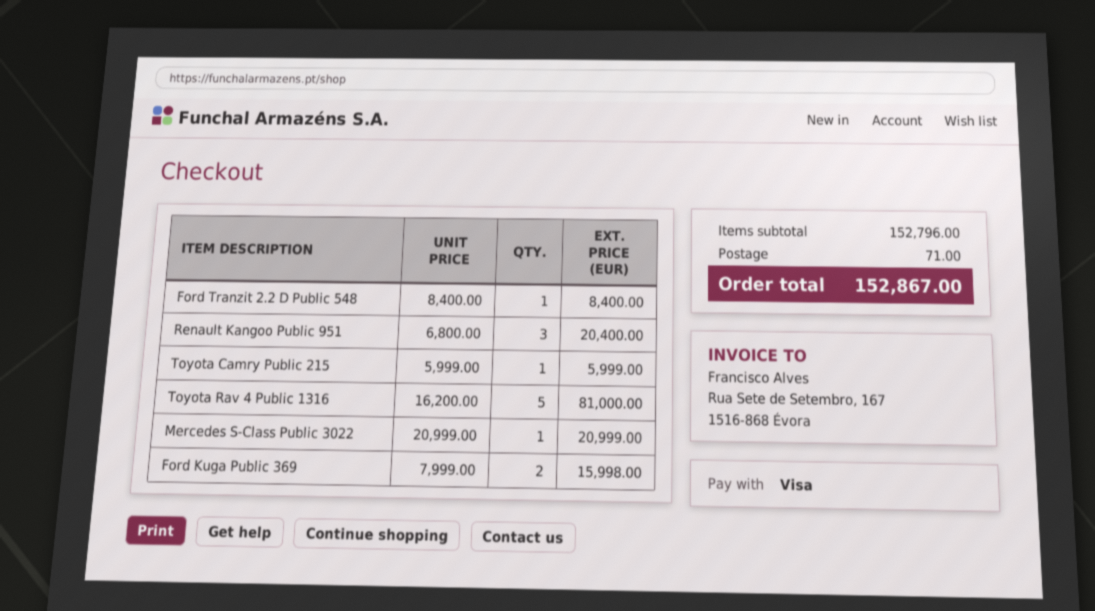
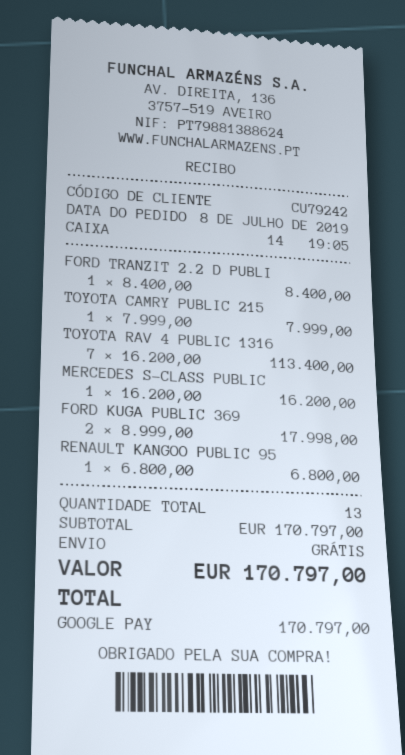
payment method: Visa -> Google Pay
Renault Kangoo Public 951: 3 x 6800.00 = 20400.00 -> 1 x 6800.00 = 6800.00
Toyota Camry Public 215: 1 x 5999.00 = 5999.00 -> 1 x 7999.00 = 7999.00
Toyota Rav 4 Public 1316: 5 x 16200.00 = 81000.00 -> 7 x 16200.00 = 113400.00
Mercedes S-Class Public 3022: 1 x 20999.00 = 20999.00 -> 1 x 16200.00 = 16200.00
Ford Kuga Public 369: 2 x 7999.00 = 15998.00 -> 2 x 8999.00 = 17998.00
subtotal: 152796.00 -> 170797.00
shipping: 71.00 -> 0.00
total: 152867.00 -> 170797.00

